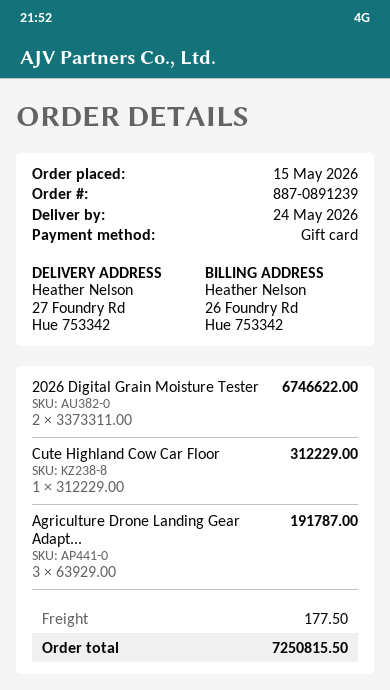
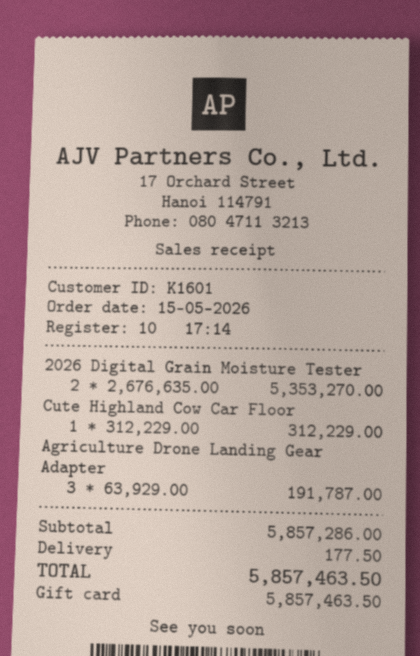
2026 Digital Grain Moisture Tester: 2 x 3373311.00 = 6746622.00 -> 2 x 2676635.00 = 5353270.00
total: 7250815.50 -> 5857463.50

